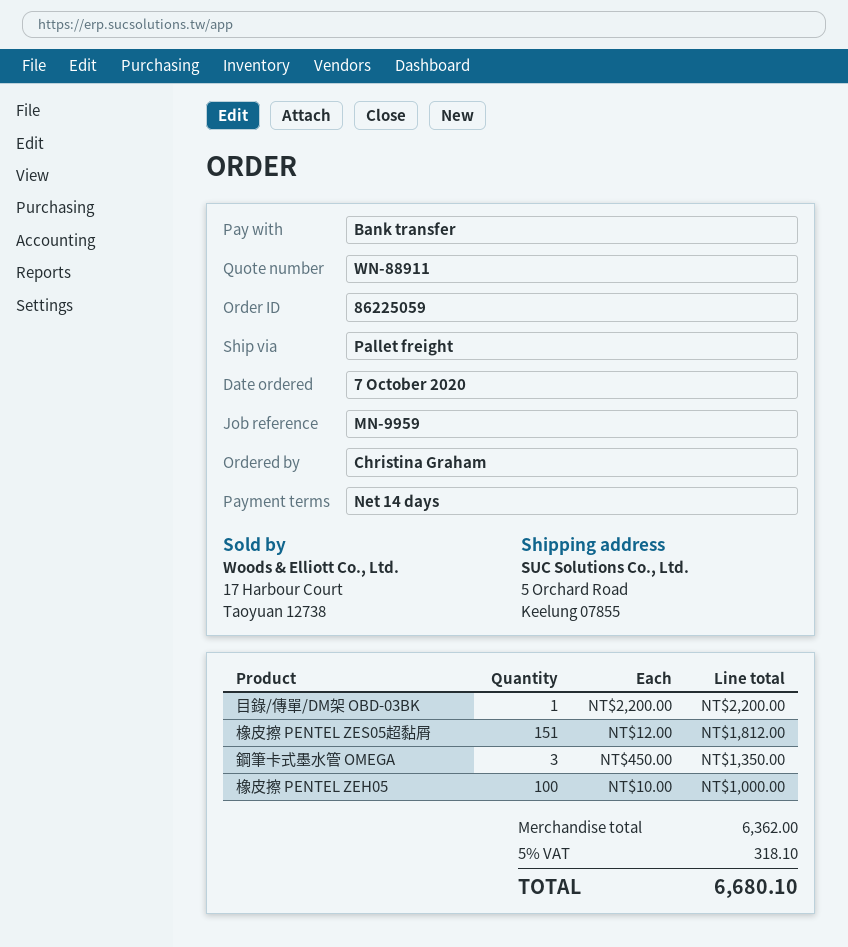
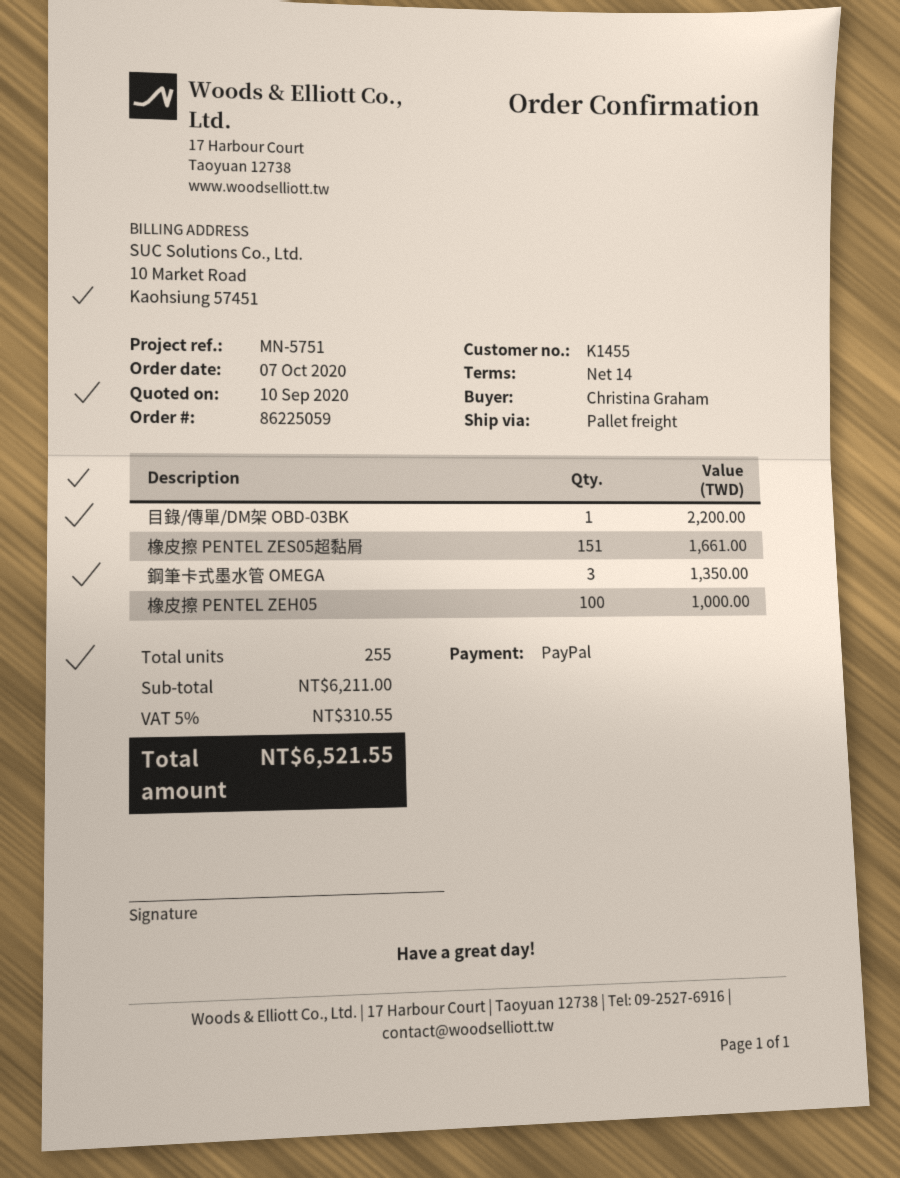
reference: MN-9959 -> MN-5751
payment method: bank transfer -> PayPal
橡皮擦 PENTEL ZES05超黏屑: 151 for 1812.00 -> 151 for 1661.00
subtotal: 6362.00 -> 6211.00
tax: 5% = 318.10 -> 5% = 310.55
total: 6680.10 -> 6521.55

